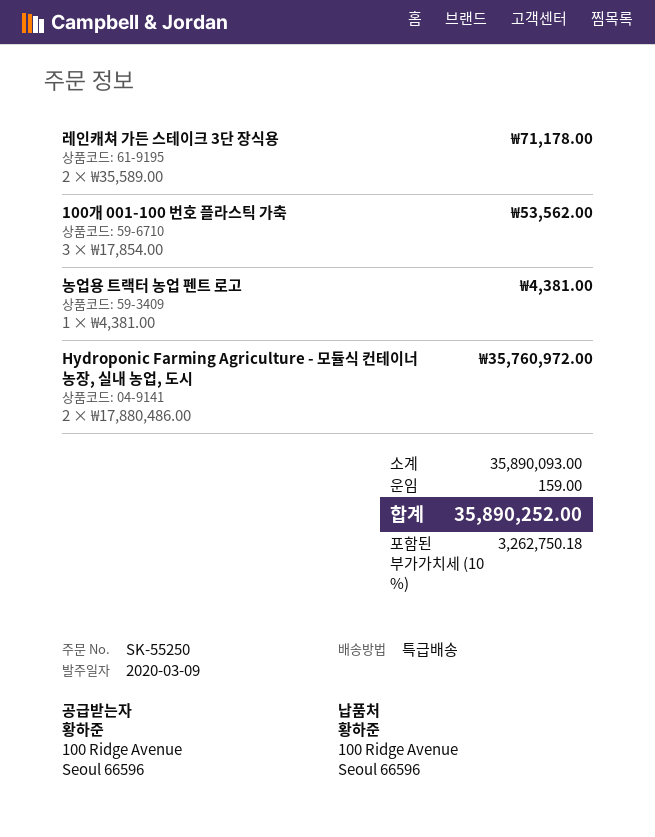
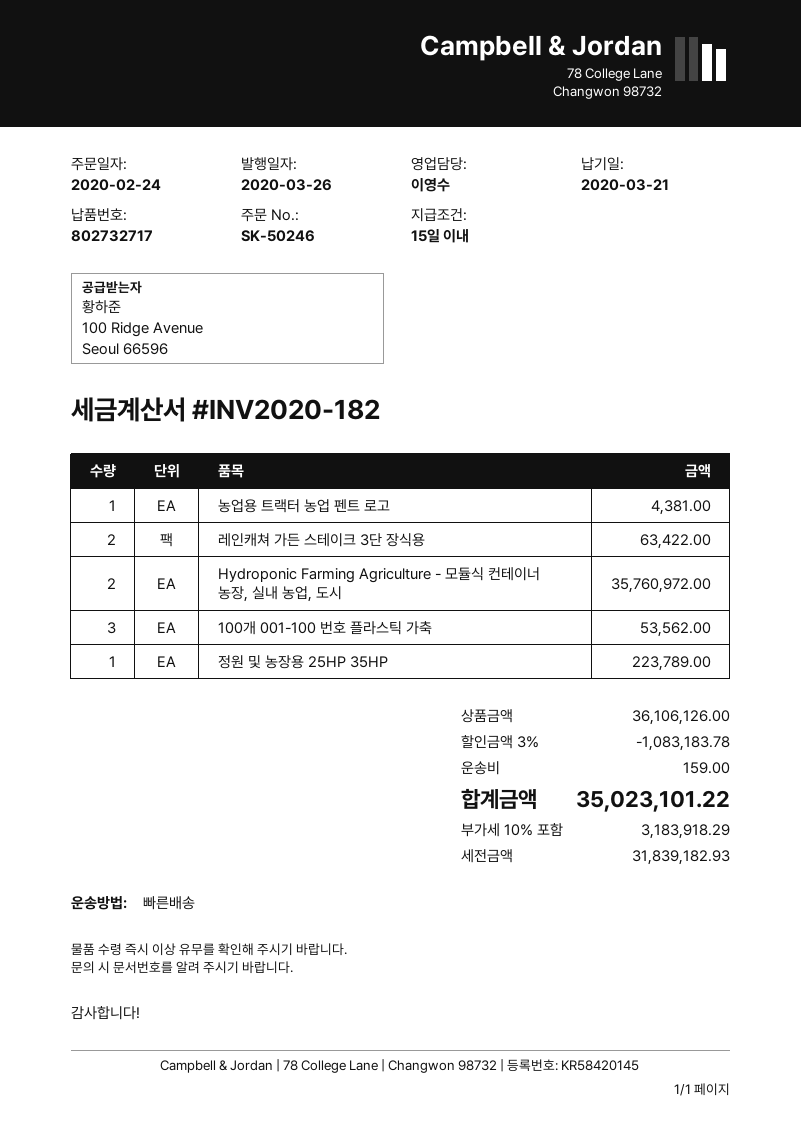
order number: SK-55250 -> SK-50246
order date: 2020-03-09 -> 2020-02-24
레인캐쳐 가든 스테이크 3단 장식용: 2 for 71178.00 -> 2 for 63422.00
정원 및 농장용 25HP 35HP: none -> 1 for 223789.00
subtotal: 35890093.00 -> 36106126.00
discount: none -> 3% = 1083183.78
tax: 10% = 3262750.18 -> 10% = 3183918.29
total: 35890252.00 -> 35023101.22

